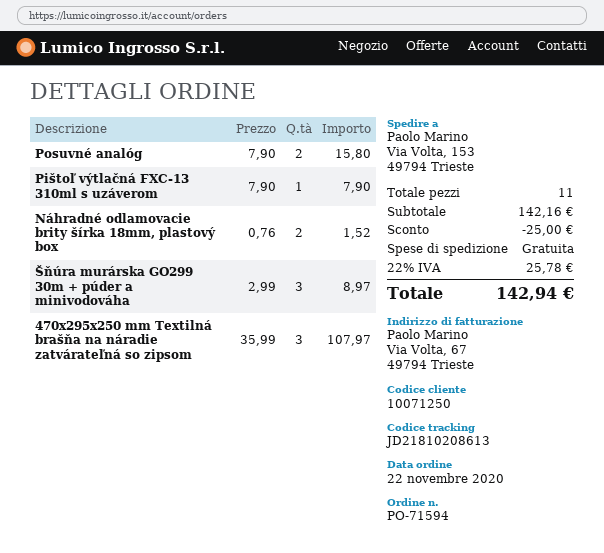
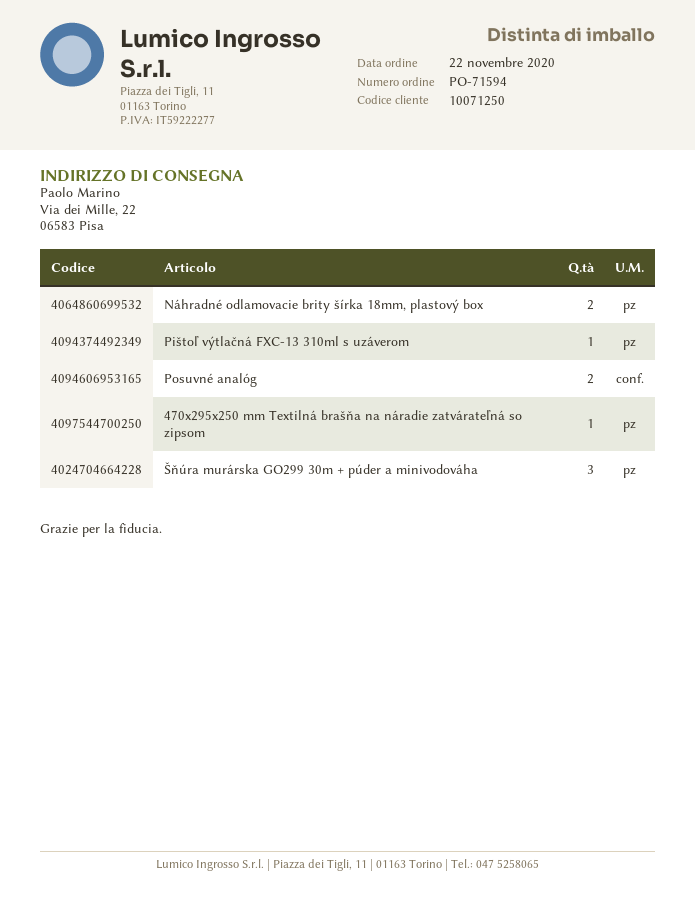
ship to: Via Volta, 153, 49794 Trieste -> Via dei Mille, 22, 06583 Pisa
470x295x250 mm Textilná brašňa na náradie zatvárateľná so zipsom: 3 -> 1

